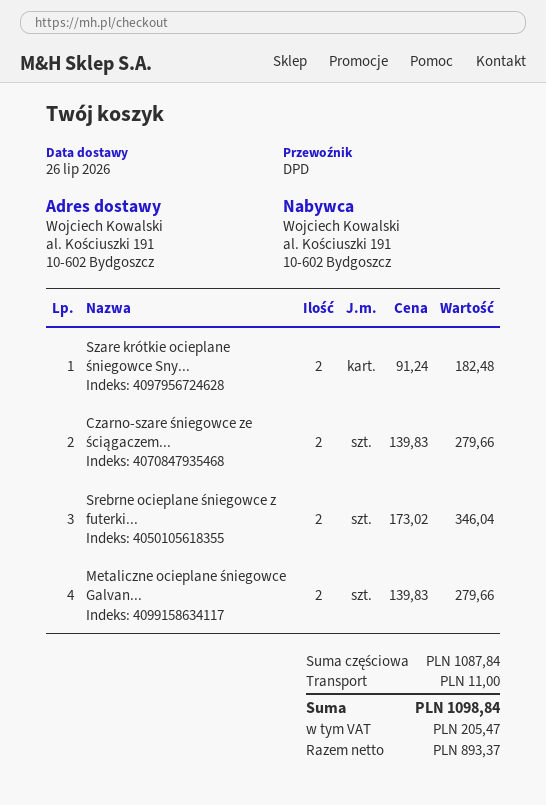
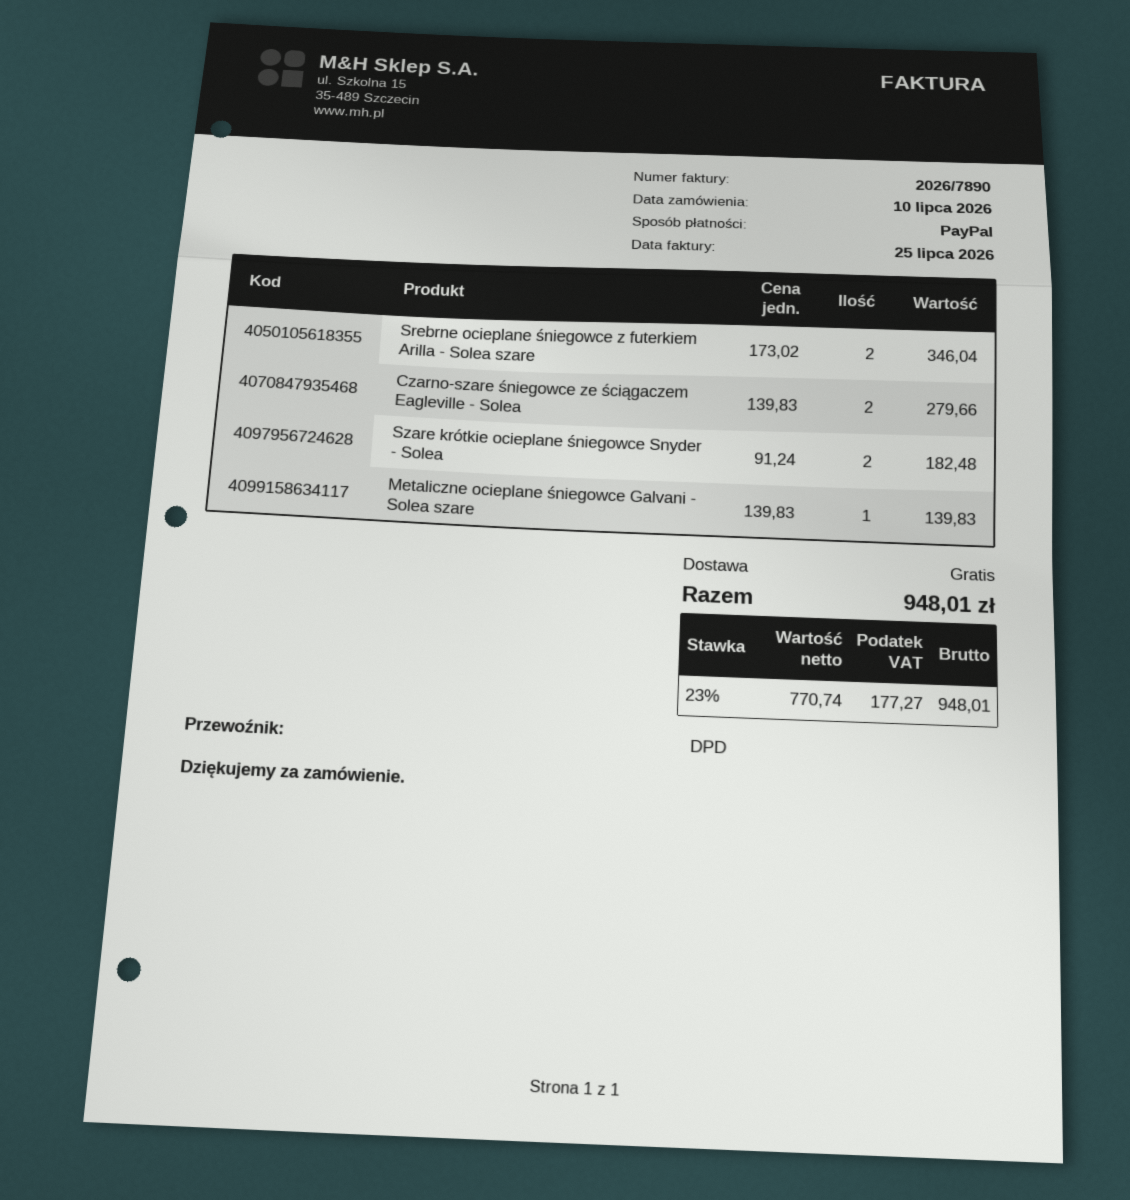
Metaliczne ocieplane śniegowce Galvan...: 2 x 139.83 = 279.66 -> 1 x 139.83 = 139.83
shipping: 11.00 -> 0.00
net: 893.37 -> 770.74
tax: 205.47 -> 177.27
total: 1098.84 -> 948.01

